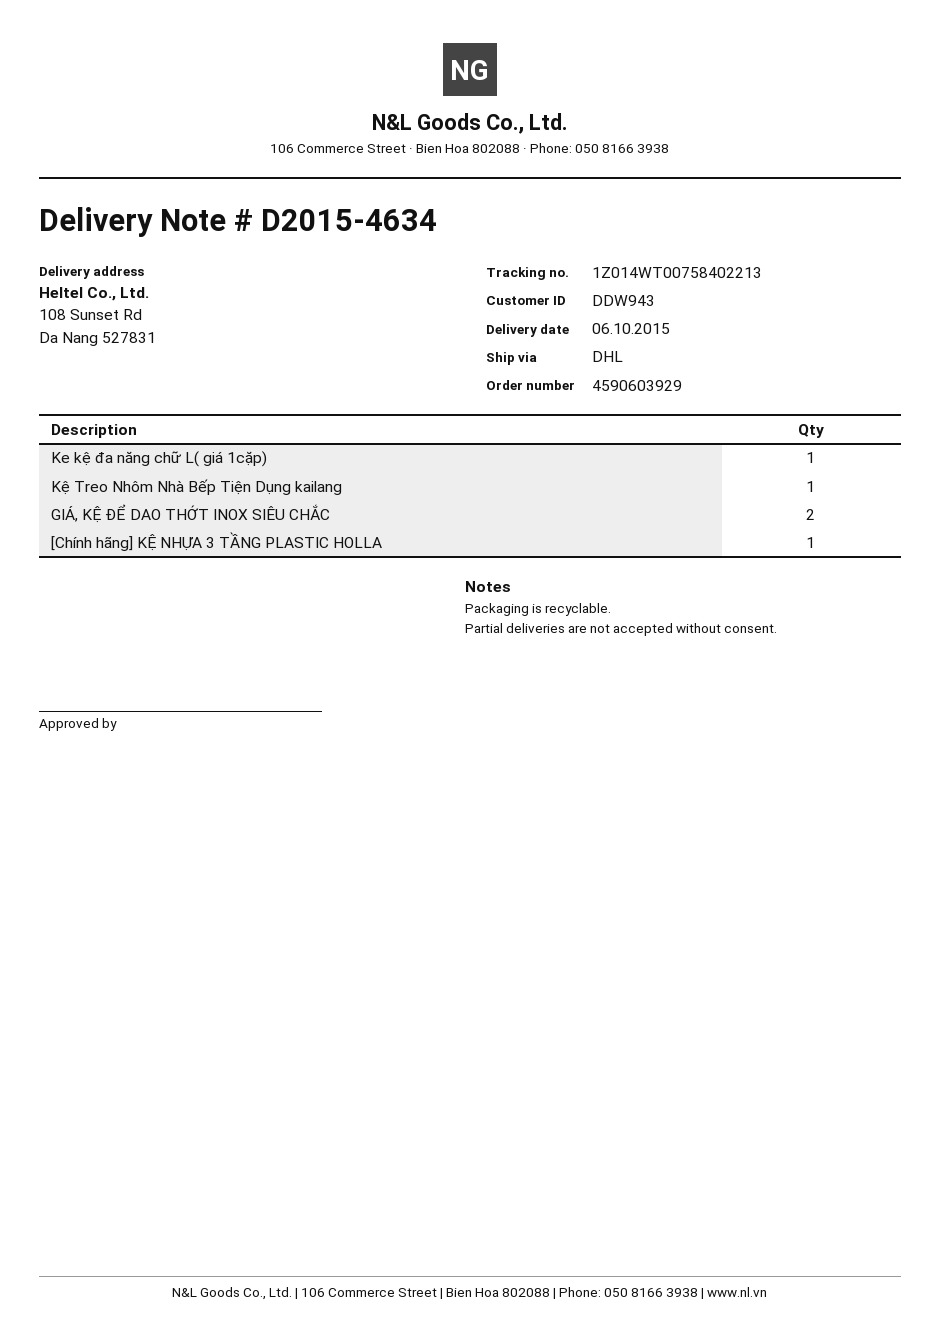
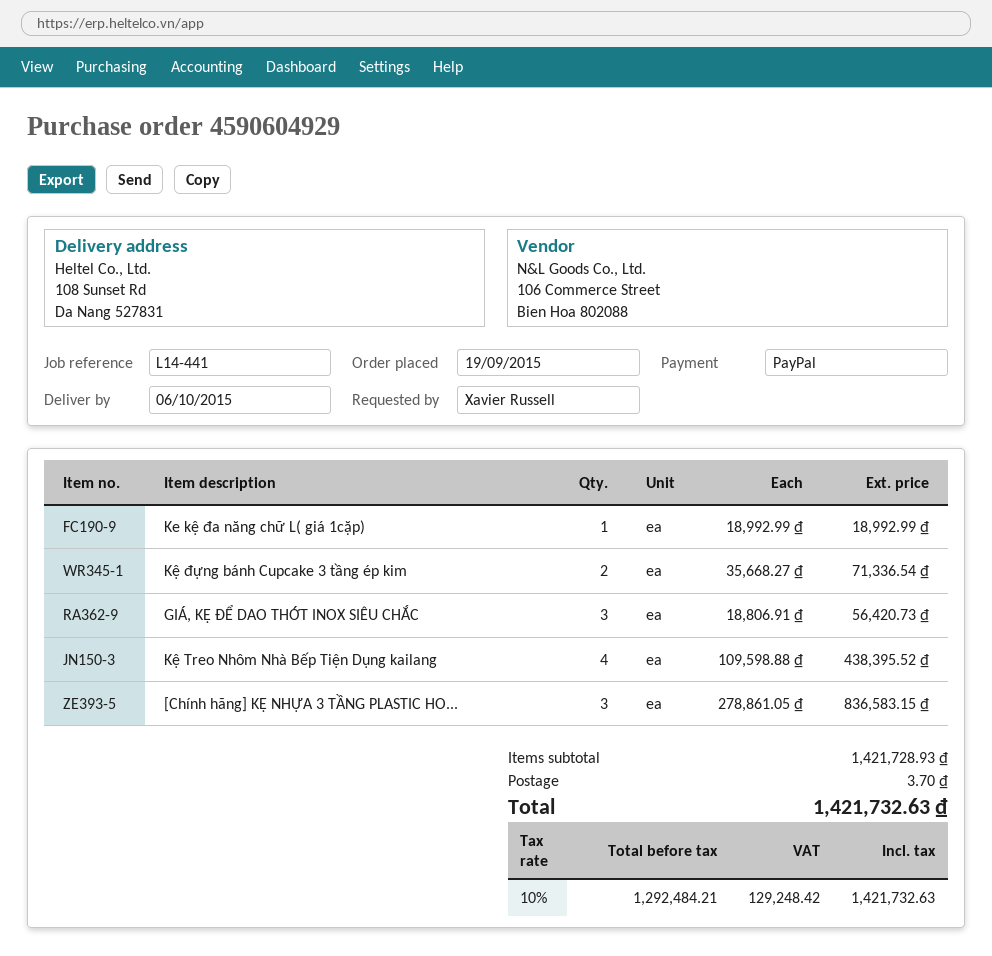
order number: 4590603929 -> 4590604929
Kệ Treo Nhôm Nhà Bếp Tiện Dụng kailang: 1 -> 4
GIÁ, KỆ ĐỂ DAO THỚT INOX SIÊU CHẮC: 2 -> 3
[Chính hãng] KỆ NHỰA 3 TẦNG PLASTIC HOLLA: 1 -> 3
Kệ đựng bánh Cupcake 3 tầng ép kim: none -> 2

